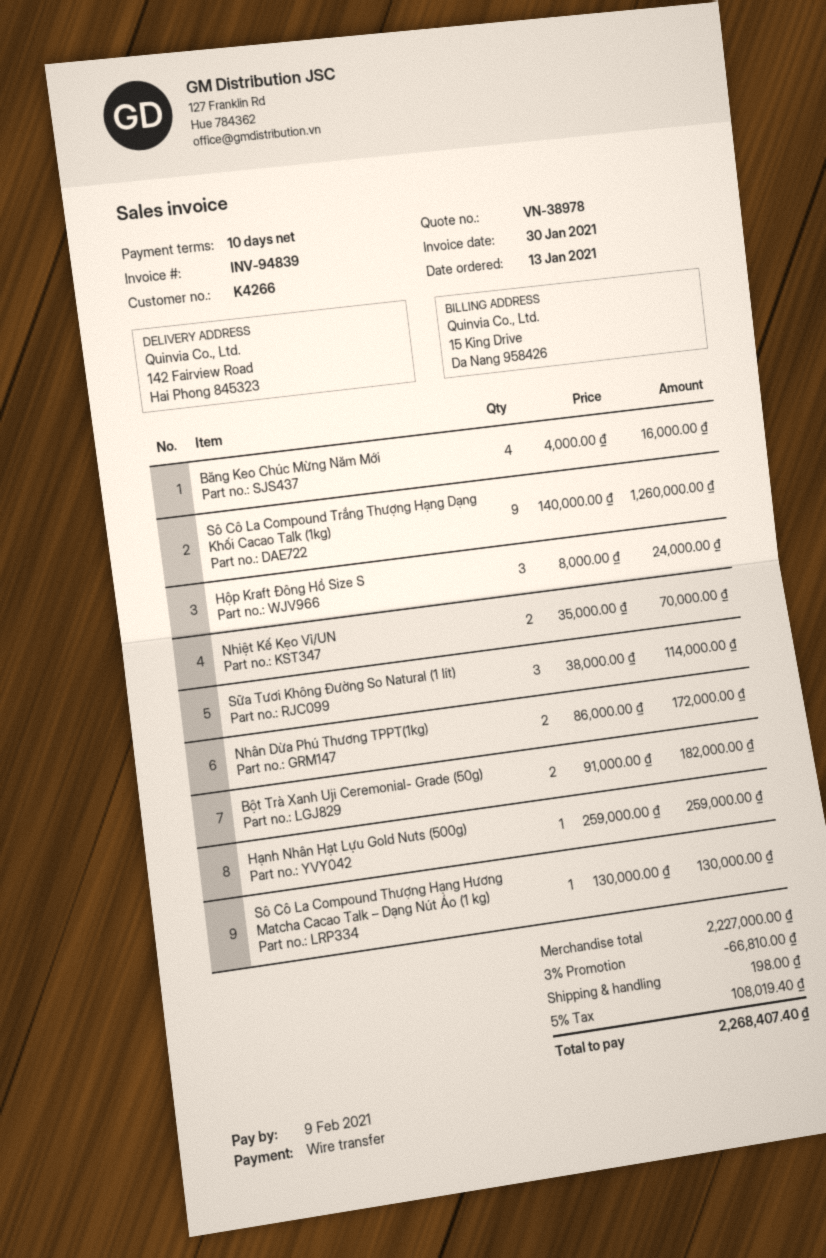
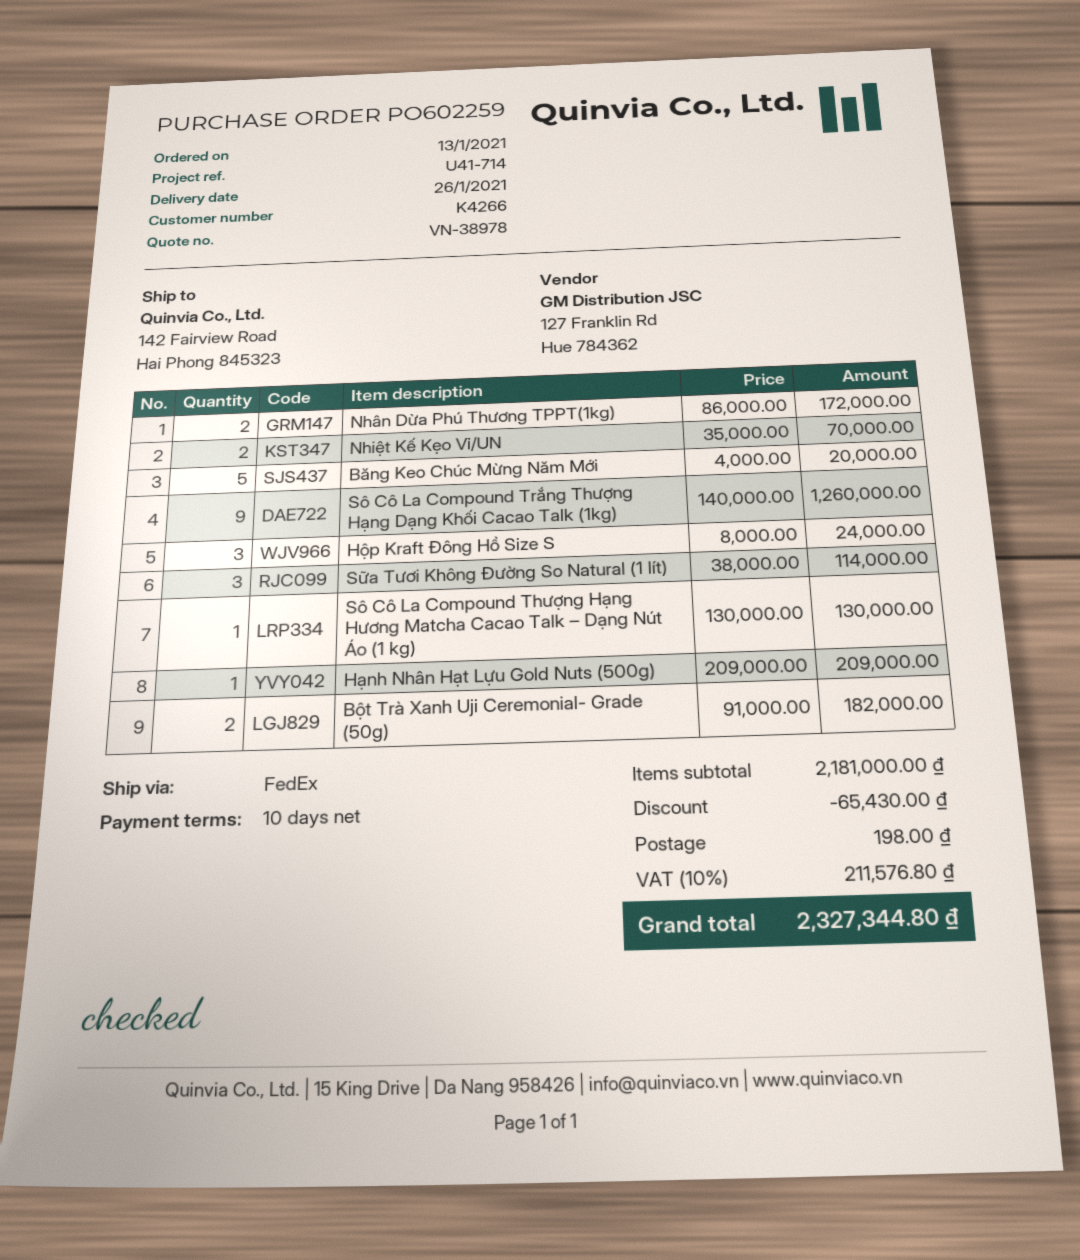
Băng Keo Chúc Mừng Năm Mới: 4 x 4000.00 = 16000.00 -> 5 x 4000.00 = 20000.00
Hạnh Nhân Hạt Lựu Gold Nuts (500g): 1 x 259000.00 = 259000.00 -> 1 x 209000.00 = 209000.00
subtotal: 2227000.00 -> 2181000.00
discount: 66810.00 -> 65430.00
tax: 5% = 108019.40 -> 10% = 211576.80
total: 2268407.40 -> 2327344.80

